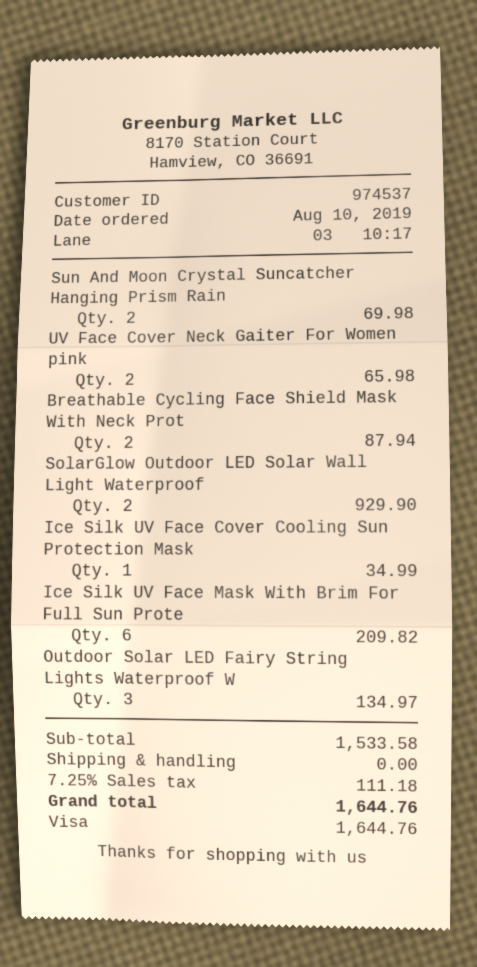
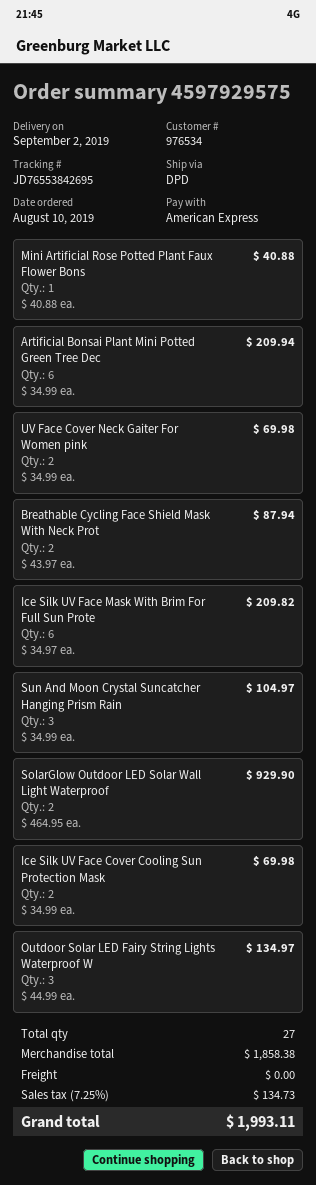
customer number: 974537 -> 976534
payment method: Visa -> American Express
Sun And Moon Crystal Suncatcher Hanging Prism Rain: 2 for 69.98 -> 3 for 104.97
UV Face Cover Neck Gaiter For Women pink: 2 for 65.98 -> 2 for 69.98
Ice Silk UV Face Cover Cooling Sun Protection Mask: 1 for 34.99 -> 2 for 69.98
Mini Artificial Rose Potted Plant Faux Flower Bons: none -> 1 for 40.88
Artificial Bonsai Plant Mini Potted Green Tree Dec: none -> 6 for 209.94
subtotal: 1533.58 -> 1858.38
tax: 7.25% = 111.18 -> 7.25% = 134.73
total: 1644.76 -> 1993.11

